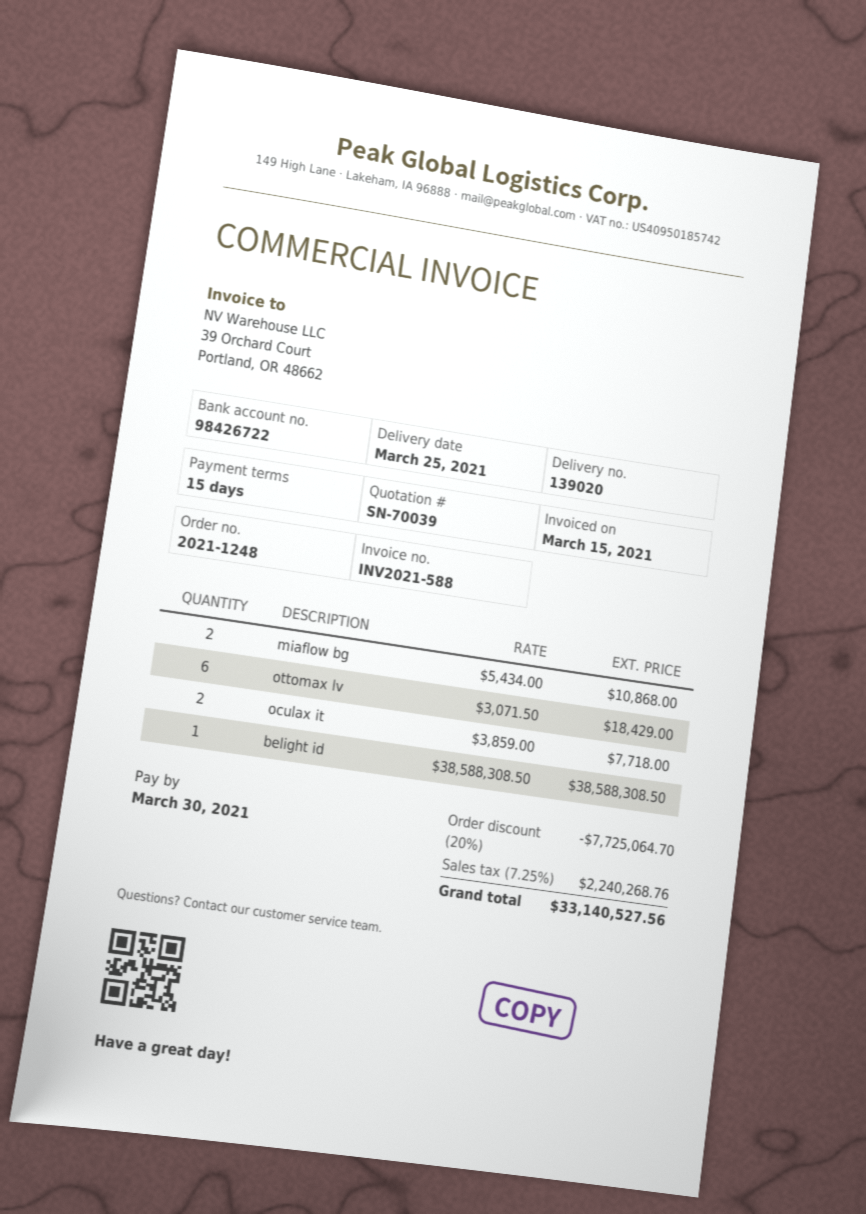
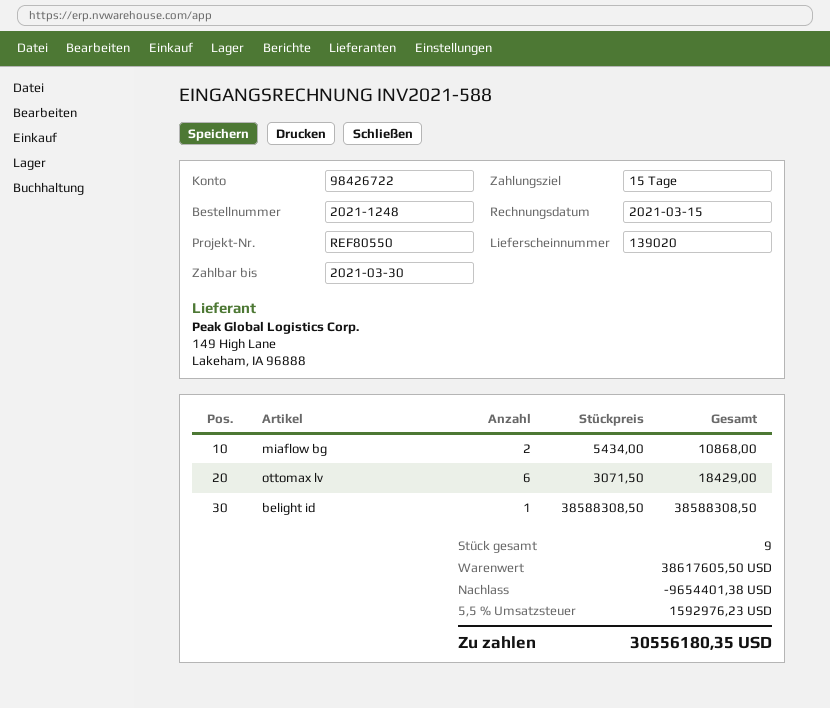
oculax it: 2 x 3859.00 = 7718.00 -> none
discount: 7725064.70 -> 9654401.38
tax: 7.25% = 2240268.76 -> 5.5% = 1592976.23
total: 33140527.56 -> 30556180.35

